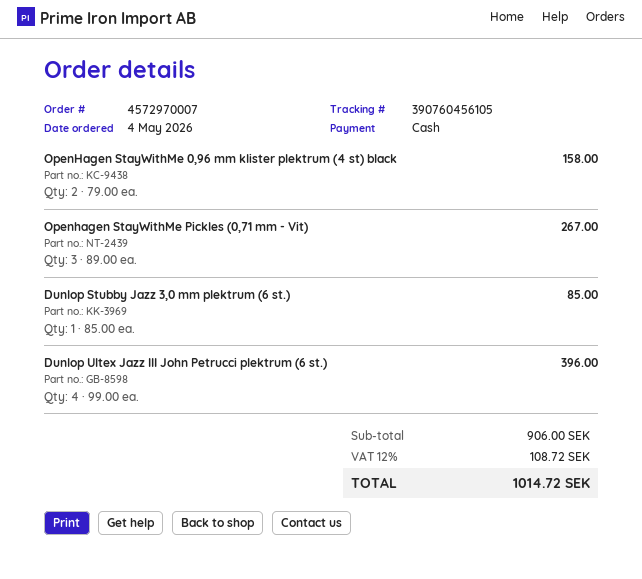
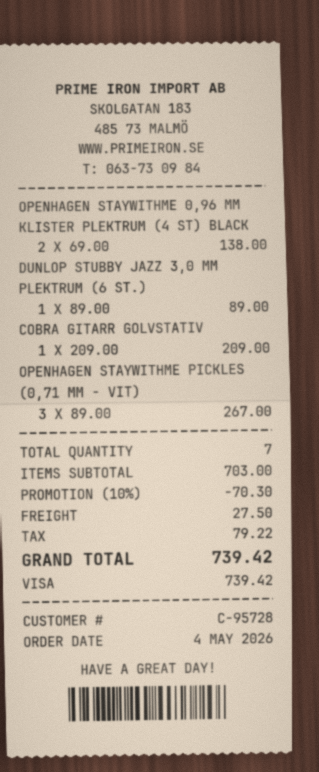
payment method: cash -> Visa
OpenHagen StayWithMe 0,96 mm klister plektrum (4 st) black: 2 x 79.00 = 158.00 -> 2 x 69.00 = 138.00
Dunlop Stubby Jazz 3,0 mm plektrum (6 st.): 1 x 85.00 = 85.00 -> 1 x 89.00 = 89.00
Dunlop Ultex Jazz III John Petrucci plektrum (6 st.): 4 x 99.00 = 396.00 -> none
COBRA GITARR GOLVSTATIV: none -> 1 x 209.00 = 209.00
subtotal: 906.00 -> 703.00
discount: none -> 10% = 70.30
shipping: none -> 27.50
tax: 108.72 -> 79.22
total: 1014.72 -> 739.42

